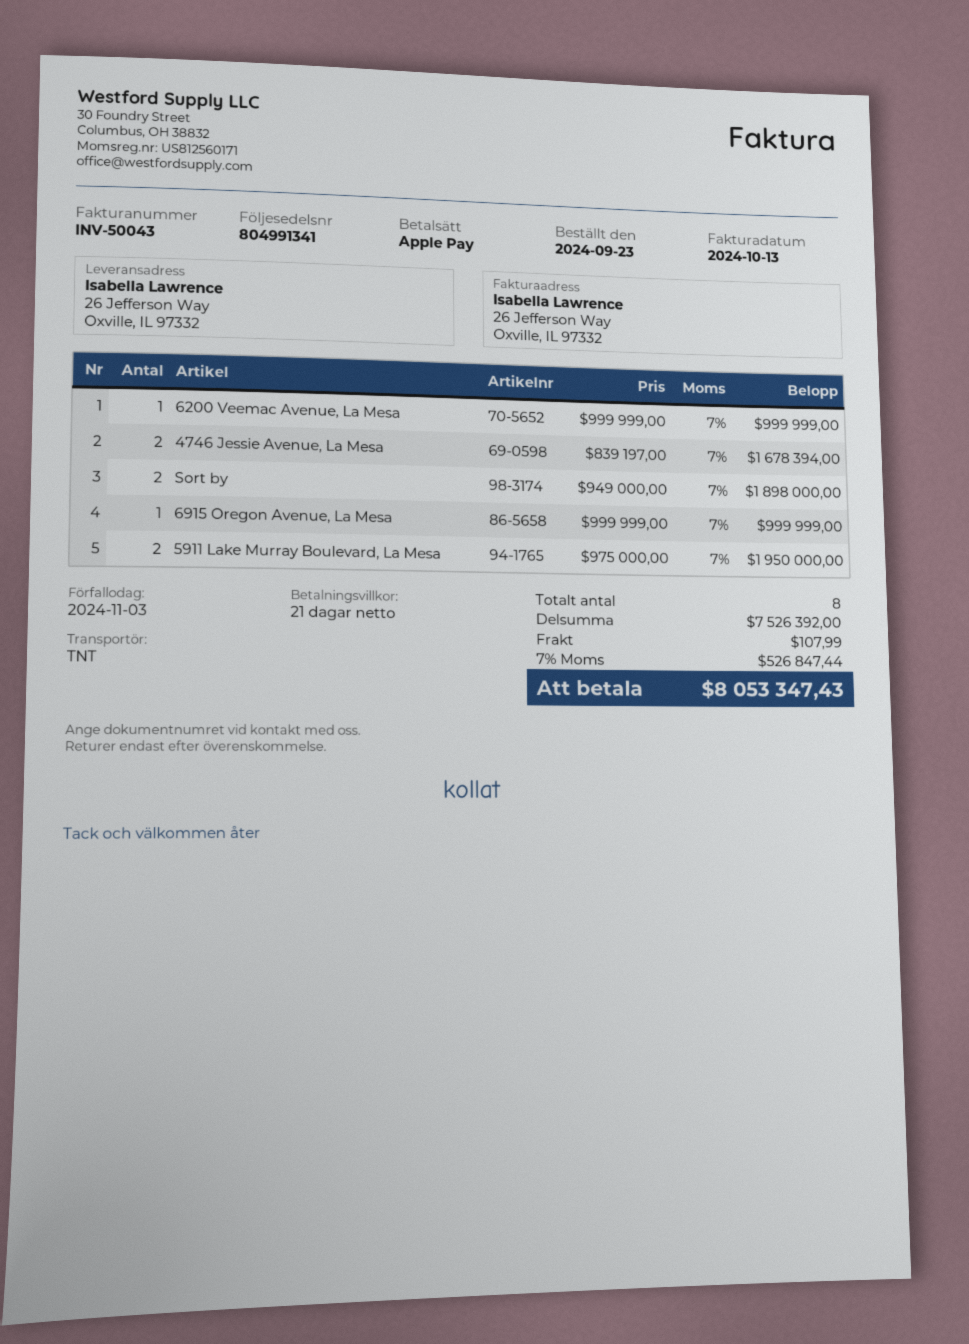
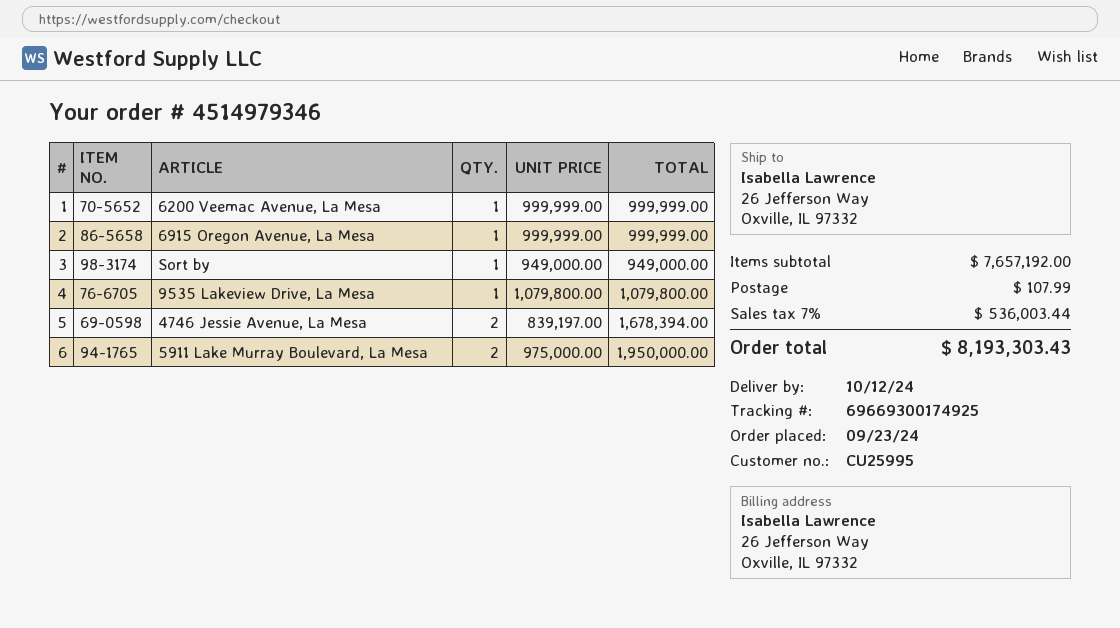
Sort by: 2 x 949000.00 = 1898000.00 -> 1 x 949000.00 = 949000.00
9535 Lakeview Drive, La Mesa: none -> 1 x 1079800.00 = 1079800.00
subtotal: 7526392.00 -> 7657192.00
tax: 7% = 526847.44 -> 7% = 536003.44
total: 8053347.43 -> 8193303.43

